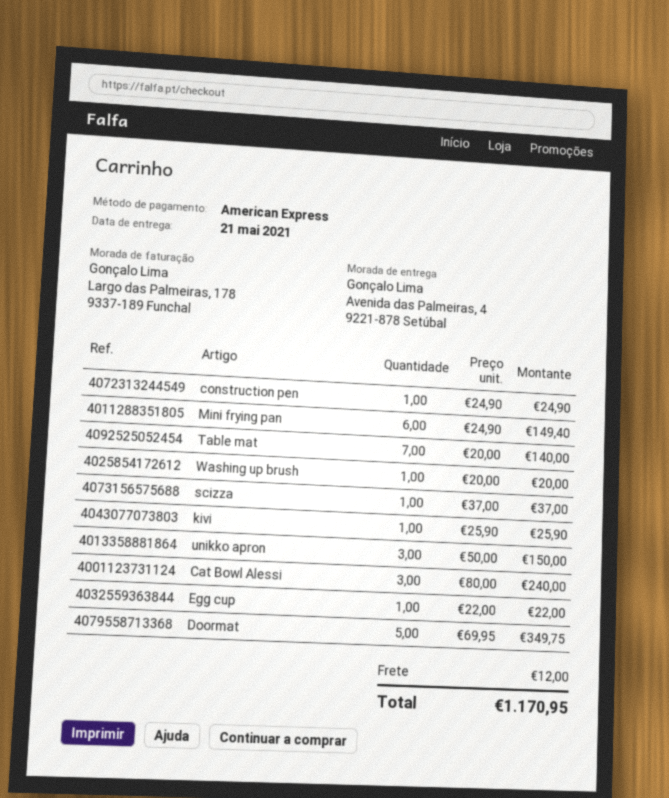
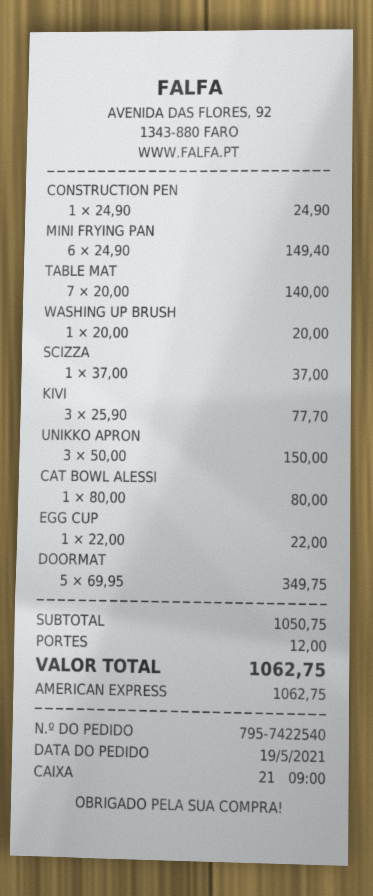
kivi: 1 x 25.90 = 25.90 -> 3 x 25.90 = 77.70
Cat Bowl Alessi: 3 x 80.00 = 240.00 -> 1 x 80.00 = 80.00
total: 1170.95 -> 1062.75

